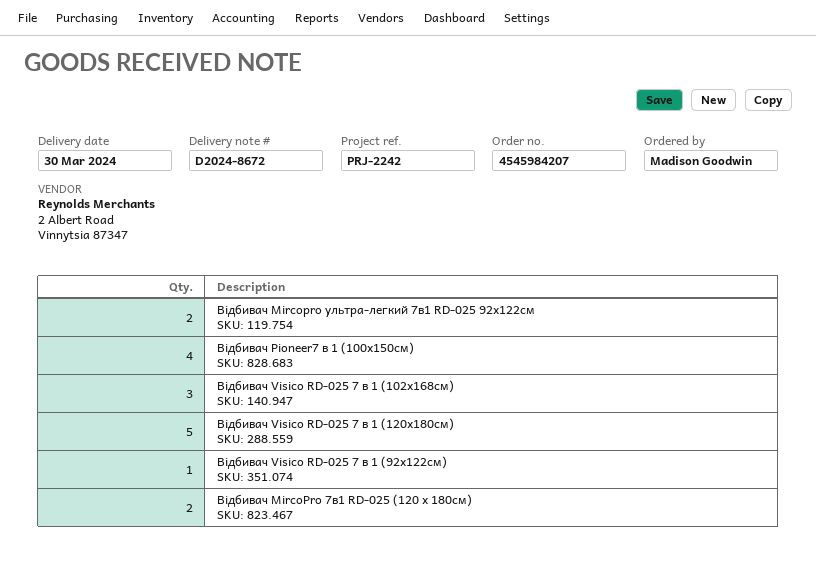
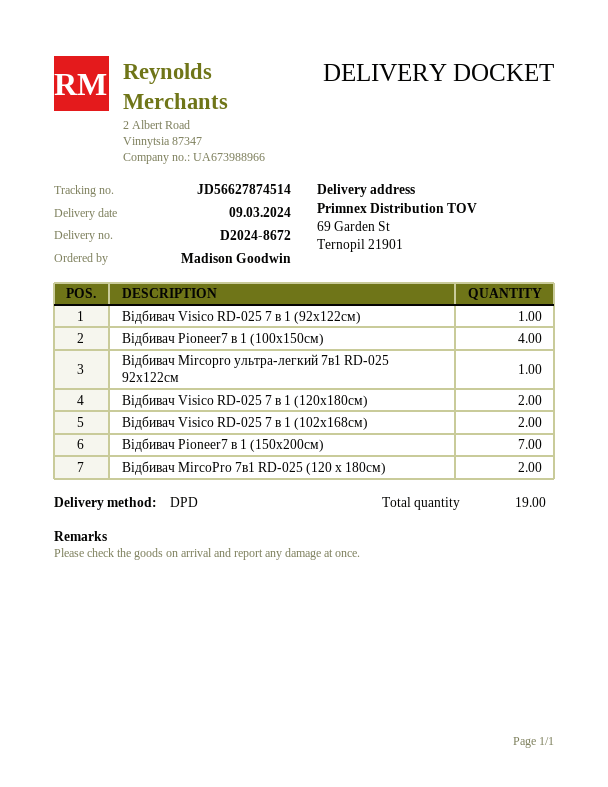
delivery date: 2024-03-30 -> 2024-03-09
Відбивач Mircopro ультра-легкий 7в1 RD-025 92х122см: 2 -> 1
Відбивач Visico RD-025 7 в 1 (102х168см): 3 -> 2
Відбивач Visico RD-025 7 в 1 (120х180см): 5 -> 2
Відбивач Pioneer7 в 1 (150х200см): none -> 7

